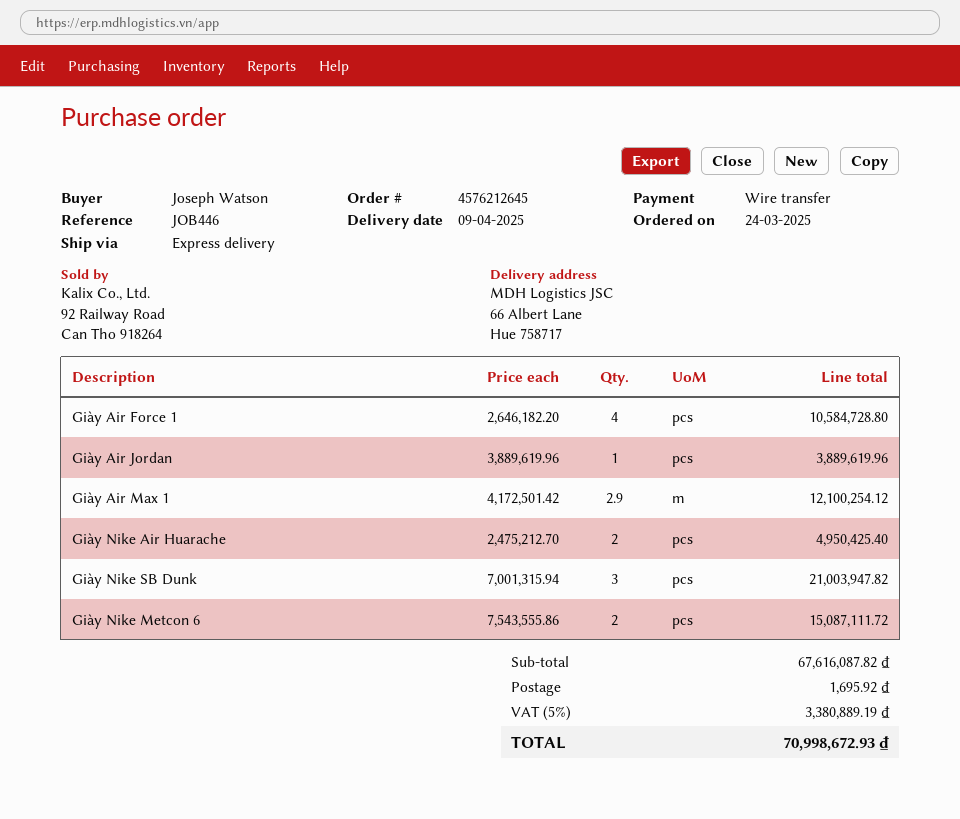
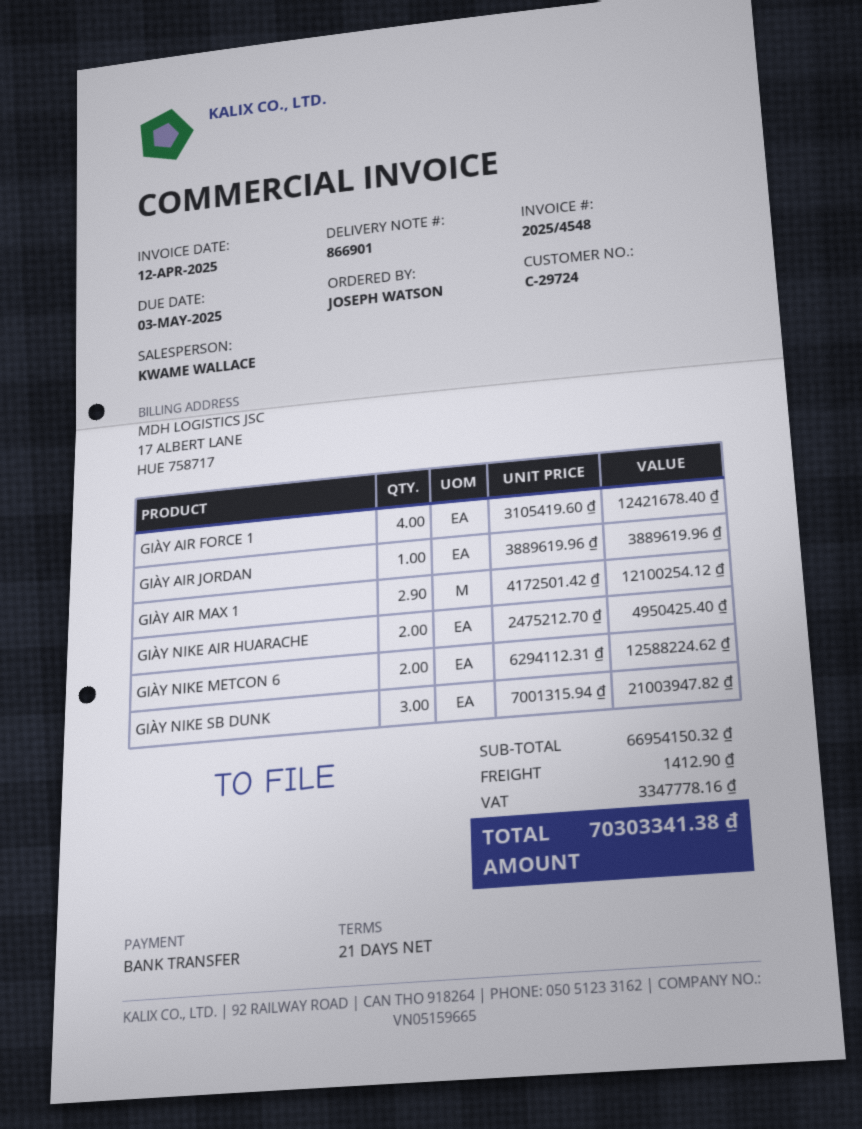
Giày Air Force 1: 4 x 2646182.20 = 10584728.80 -> 4 x 3105419.60 = 12421678.40
Giày Nike Metcon 6: 2 x 7543555.86 = 15087111.72 -> 2 x 6294112.31 = 12588224.62
subtotal: 67616087.82 -> 66954150.32
shipping: 1695.92 -> 1412.90
tax: 3380889.19 -> 3347778.16
total: 70998672.93 -> 70303341.38

